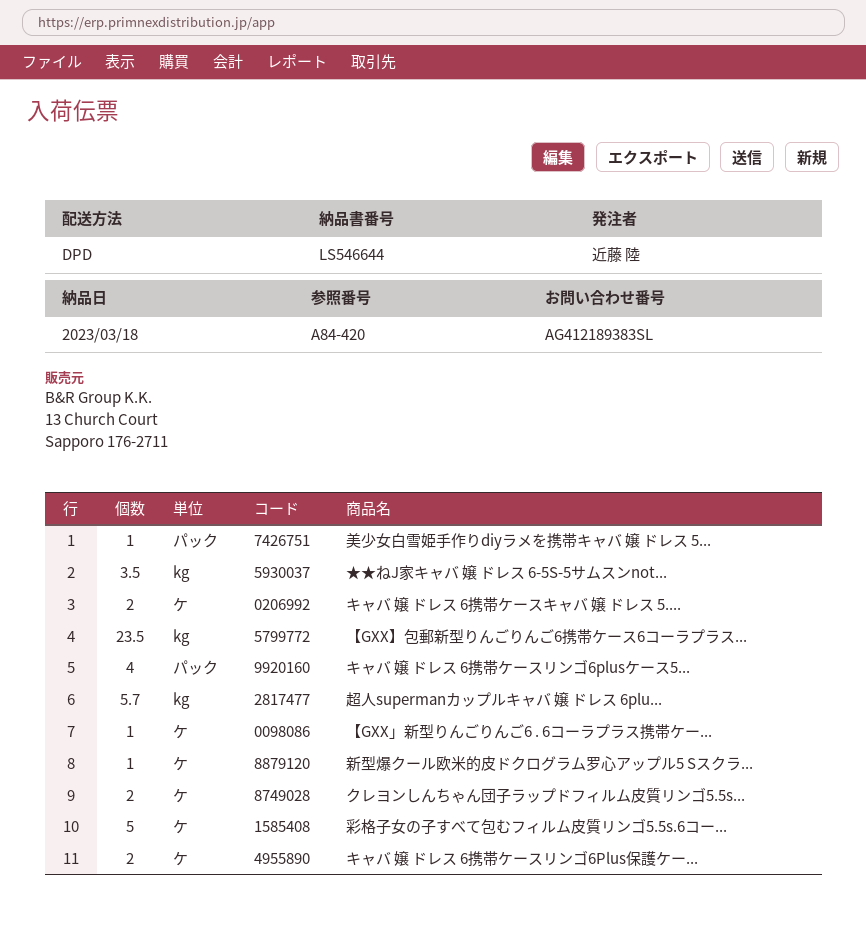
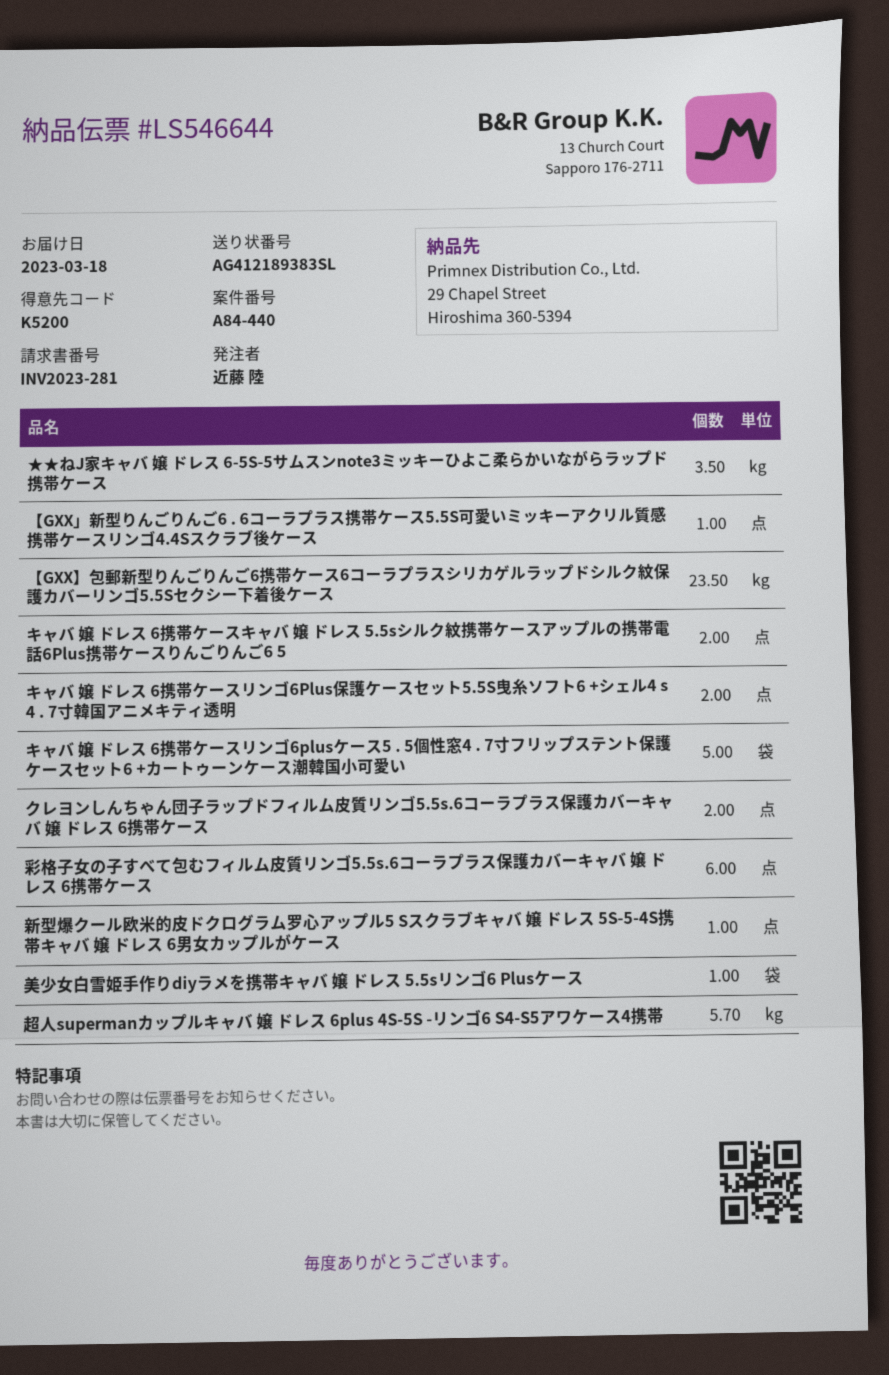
reference: A84-420 -> A84-440
キャバ 嬢 ドレス 6携帯ケースリンゴ6plusケース5...: 4 -> 5
彩格子女の子すべて包むフィルム皮質リンゴ5.5s.6コー...: 5 -> 6

